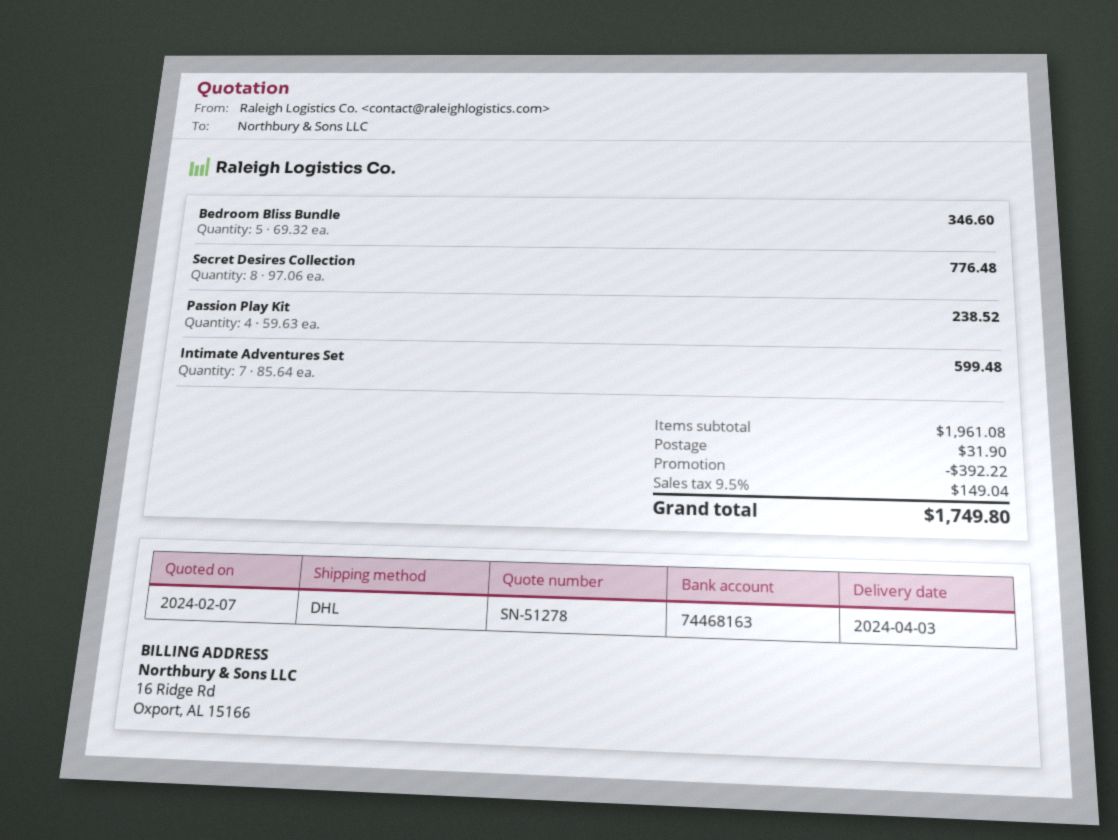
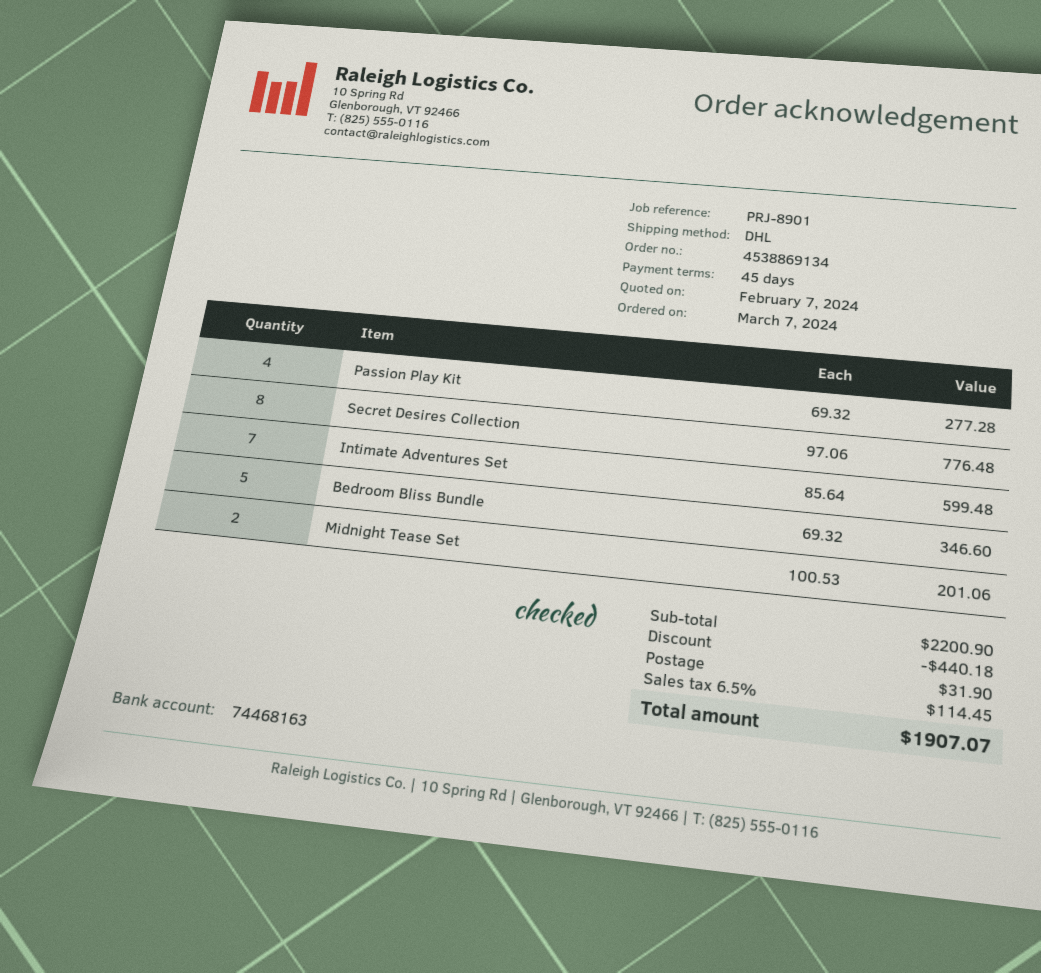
Passion Play Kit: 4 x 59.63 = 238.52 -> 4 x 69.32 = 277.28
Midnight Tease Set: none -> 2 x 100.53 = 201.06
subtotal: 1961.08 -> 2200.90
discount: 392.22 -> 440.18
tax: 9.5% = 149.04 -> 6.5% = 114.45
total: 1749.80 -> 1907.07

